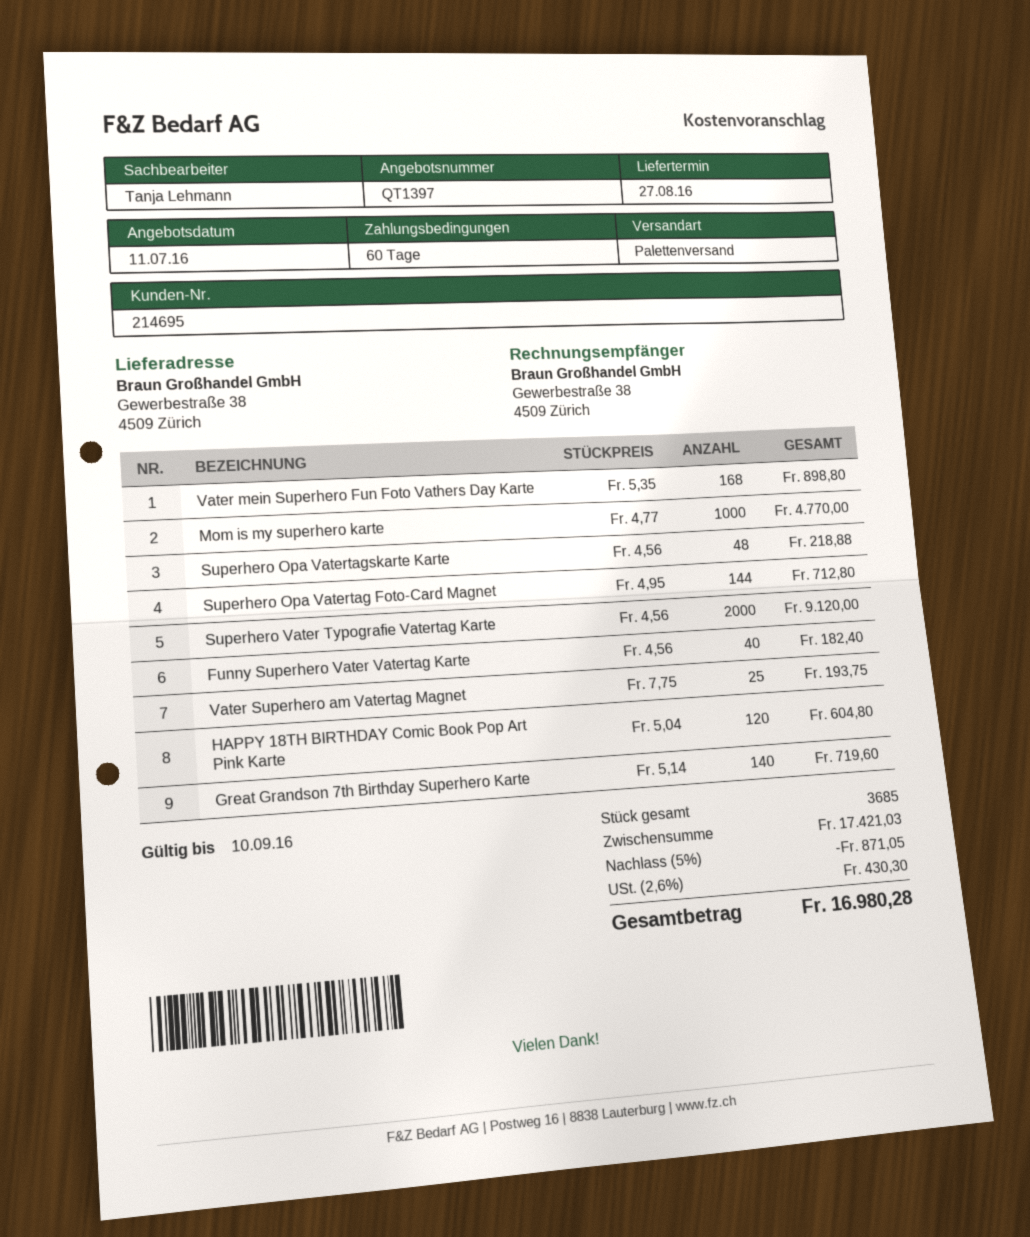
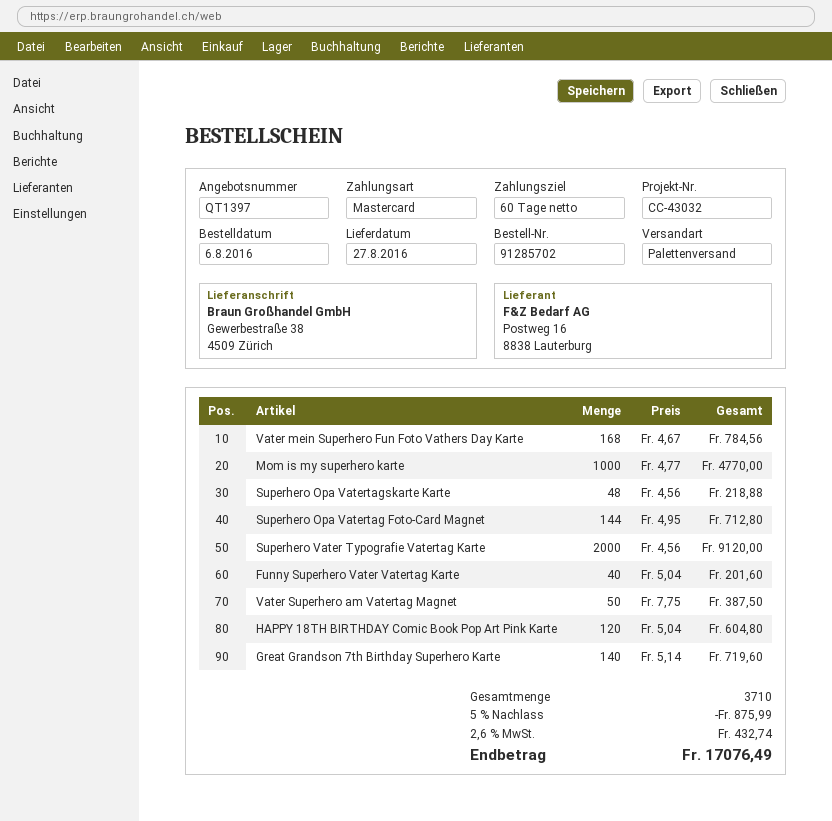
Vater mein Superhero Fun Foto Vathers Day Karte: 168 x 5.35 = 898.80 -> 168 x 4.67 = 784.56
Funny Superhero Vater Vatertag Karte: 40 x 4.56 = 182.40 -> 40 x 5.04 = 201.60
Vater Superhero am Vatertag Magnet: 25 x 7.75 = 193.75 -> 50 x 7.75 = 387.50
total quantity: 3685 -> 3710
discount: 5% = 871.05 -> 5% = 875.99
tax: 2.6% = 430.30 -> 2.6% = 432.74
total: 16980.28 -> 17076.49

